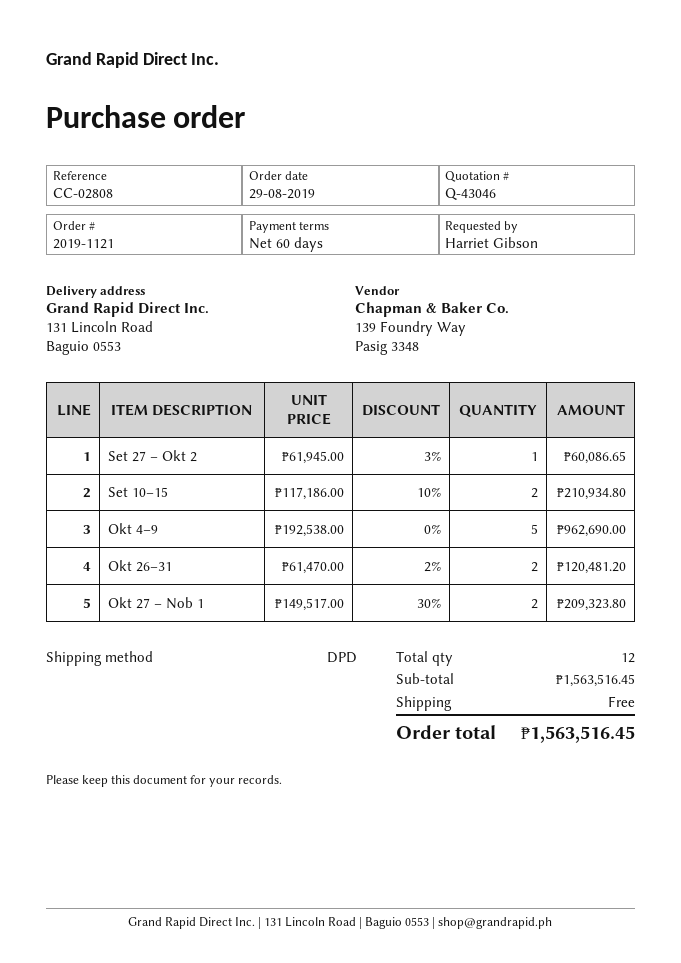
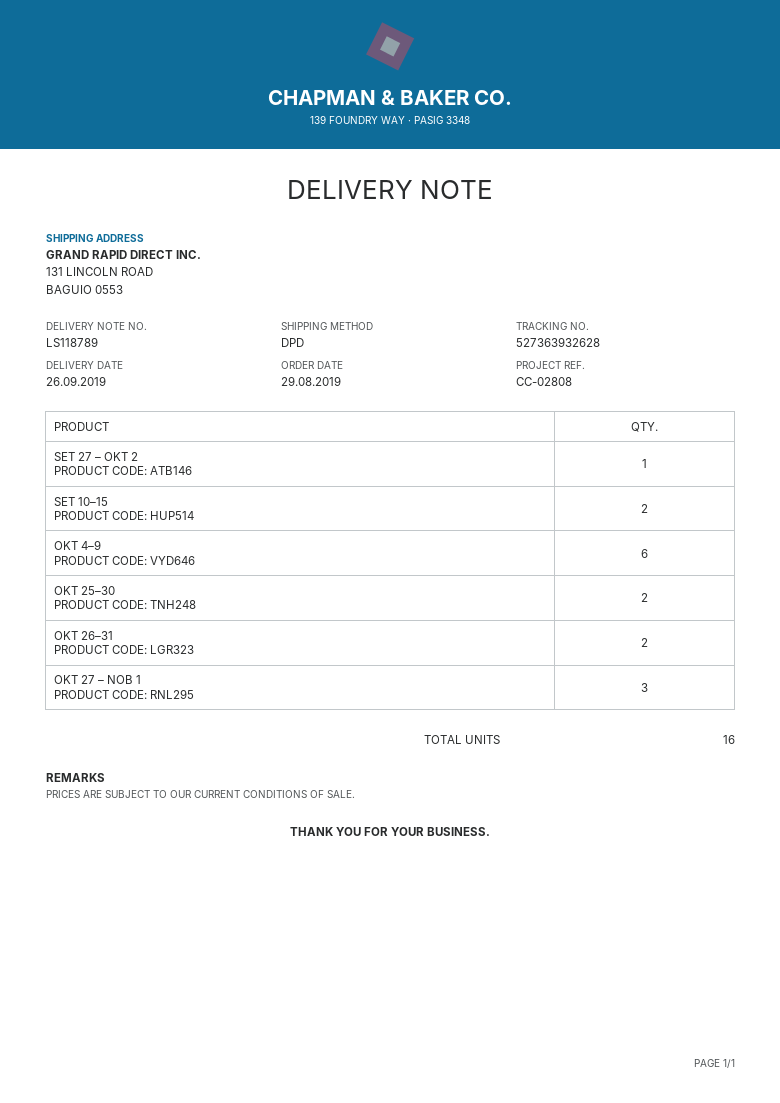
Okt 4–9: 5 -> 6
Okt 27 – Nob 1: 2 -> 3
OKT 25–30: none -> 2
total quantity: 12 -> 16

